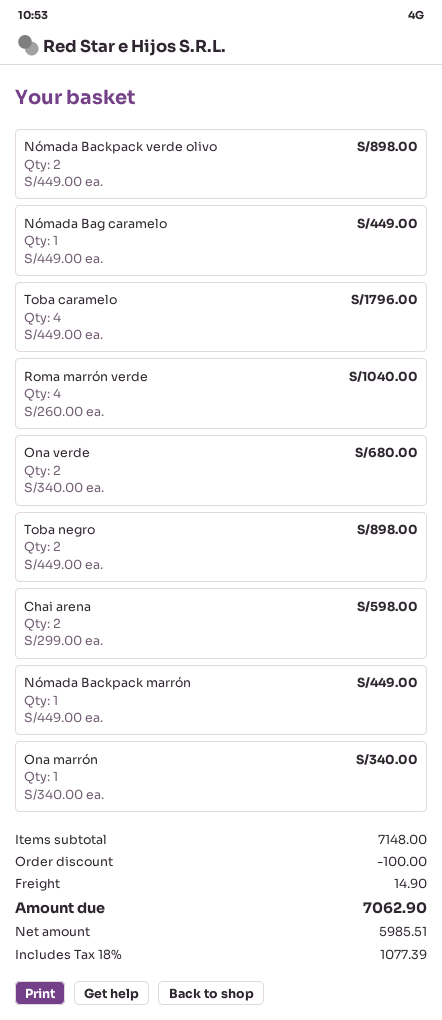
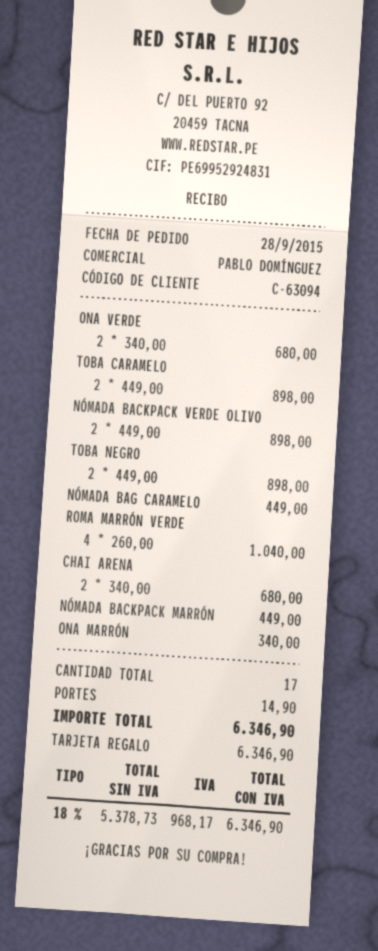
Toba caramelo: 4 x 449.00 = 1796.00 -> 2 x 449.00 = 898.00
Chai arena: 2 x 299.00 = 598.00 -> 2 x 340.00 = 680.00
discount: 100.00 -> none
net: 5985.51 -> 5378.73
tax: 18% = 1077.39 -> 18% = 968.17
total: 7062.90 -> 6346.90

